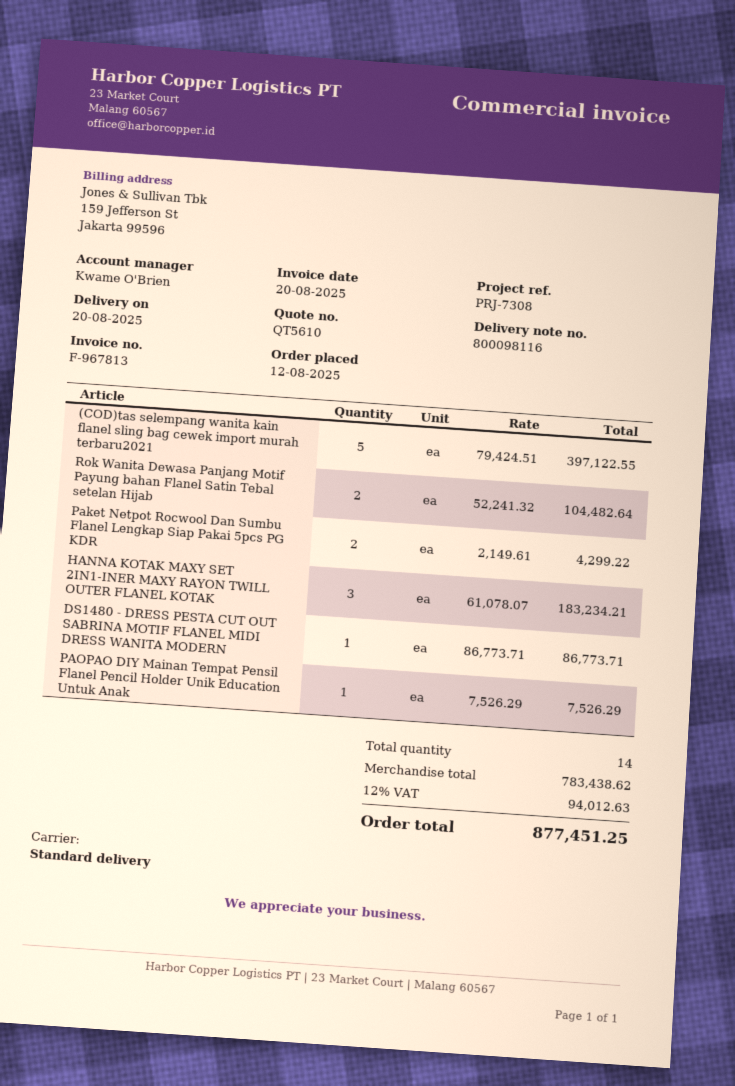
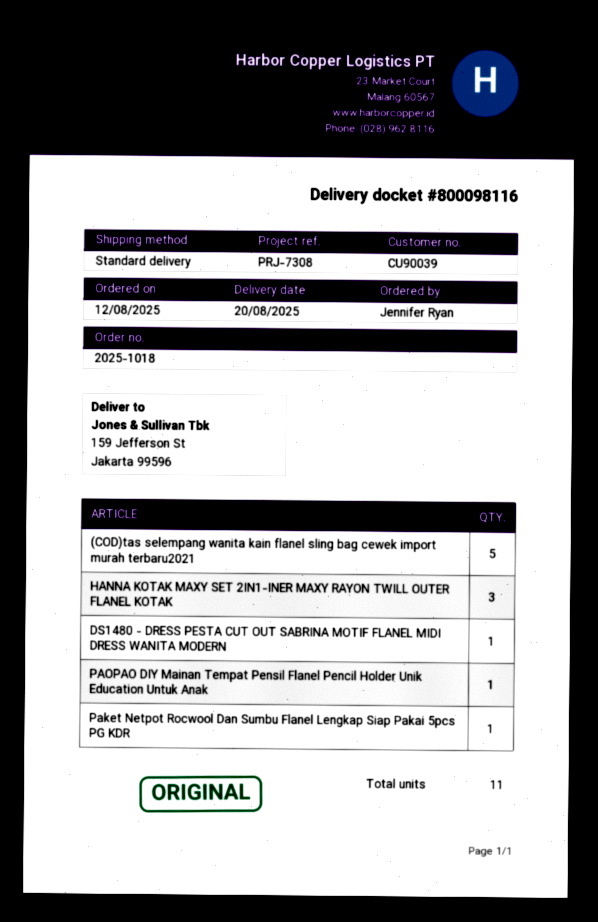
Rok Wanita Dewasa Panjang Motif Payung bahan Flanel Satin Tebal setelan Hijab: 2 -> none
Paket Netpot Rocwool Dan Sumbu Flanel Lengkap Siap Pakai 5pcs PG KDR: 2 -> 1
total quantity: 14 -> 11

